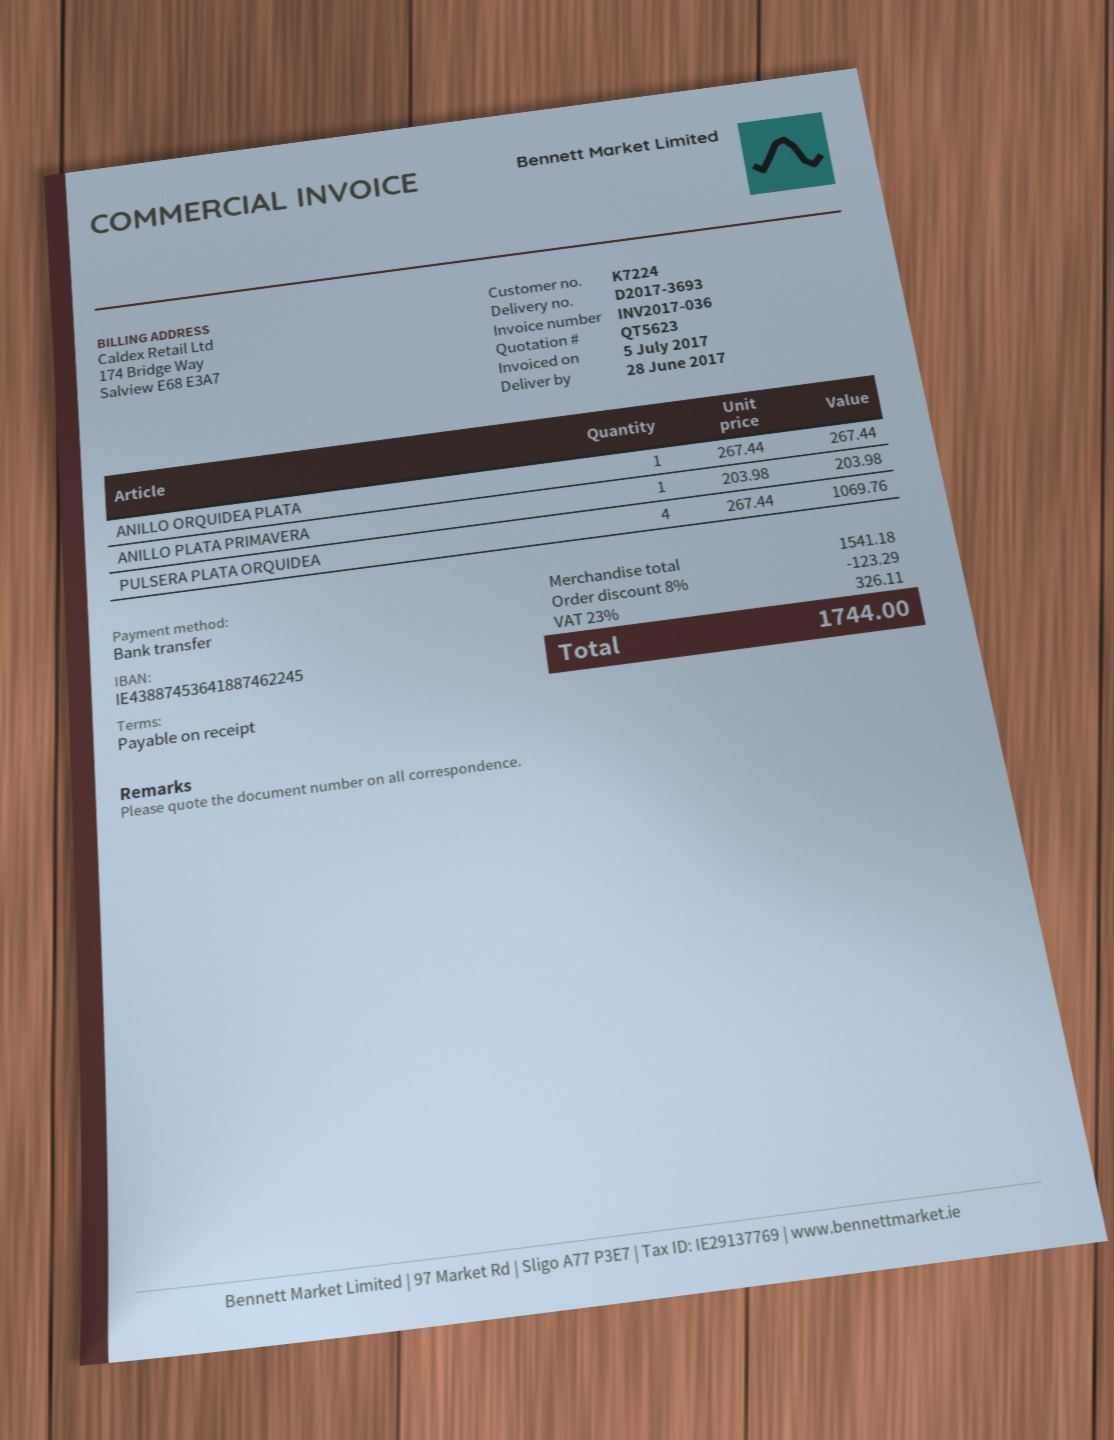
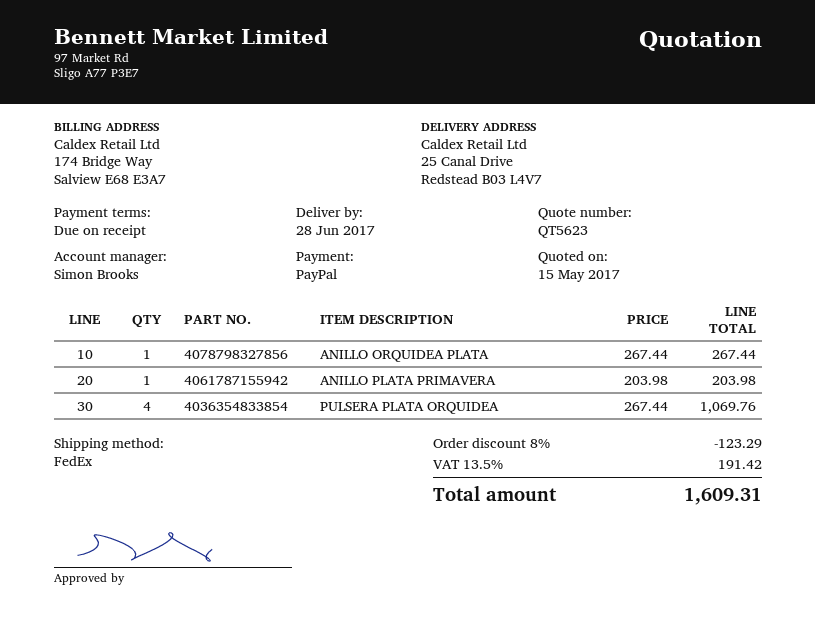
payment method: bank transfer -> PayPal
tax: 23% = 326.11 -> 13.5% = 191.42
total: 1744.00 -> 1609.31

